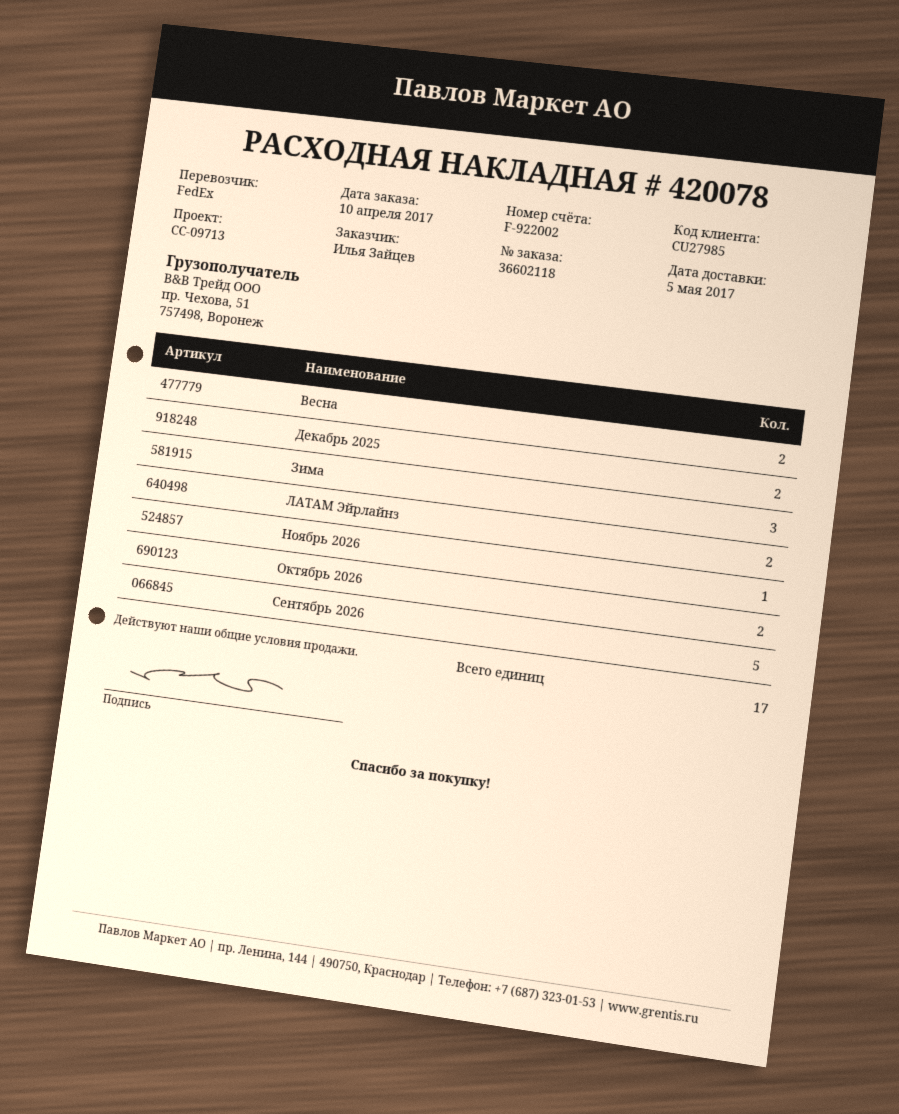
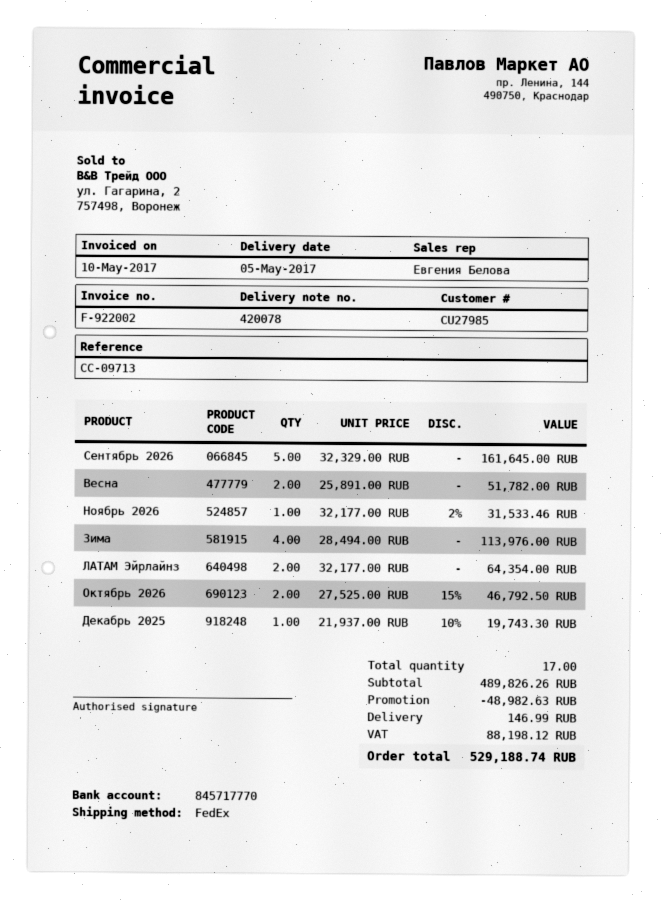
Декабрь 2025: 2 -> 1
Зима: 3 -> 4

